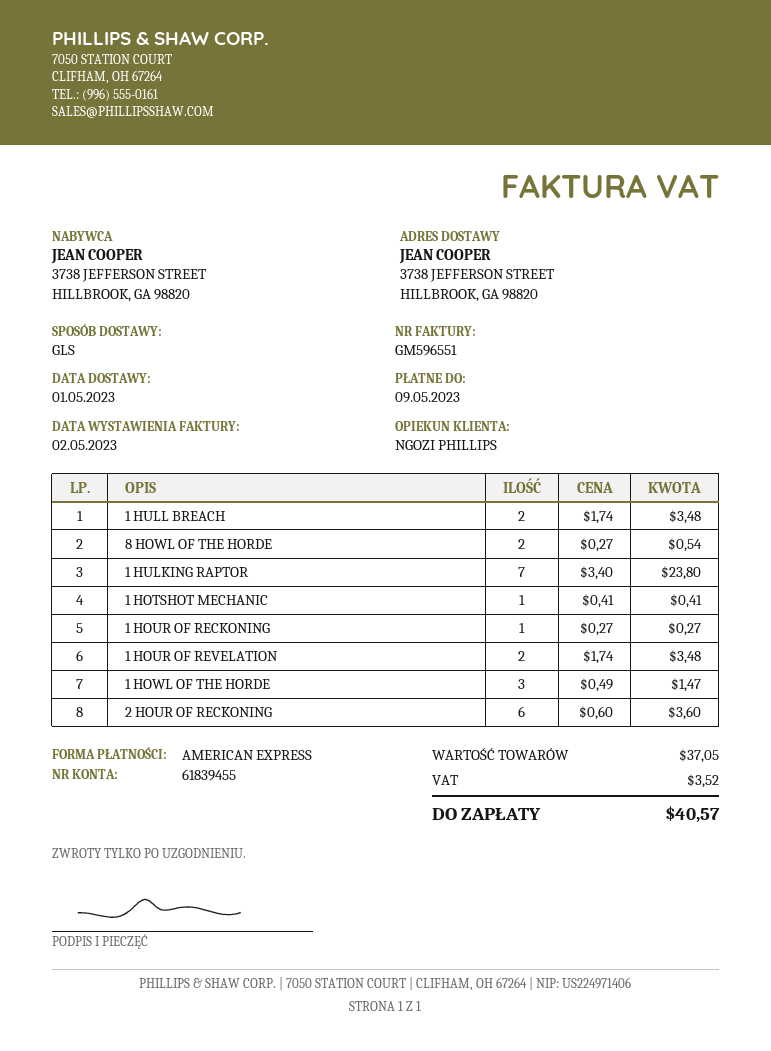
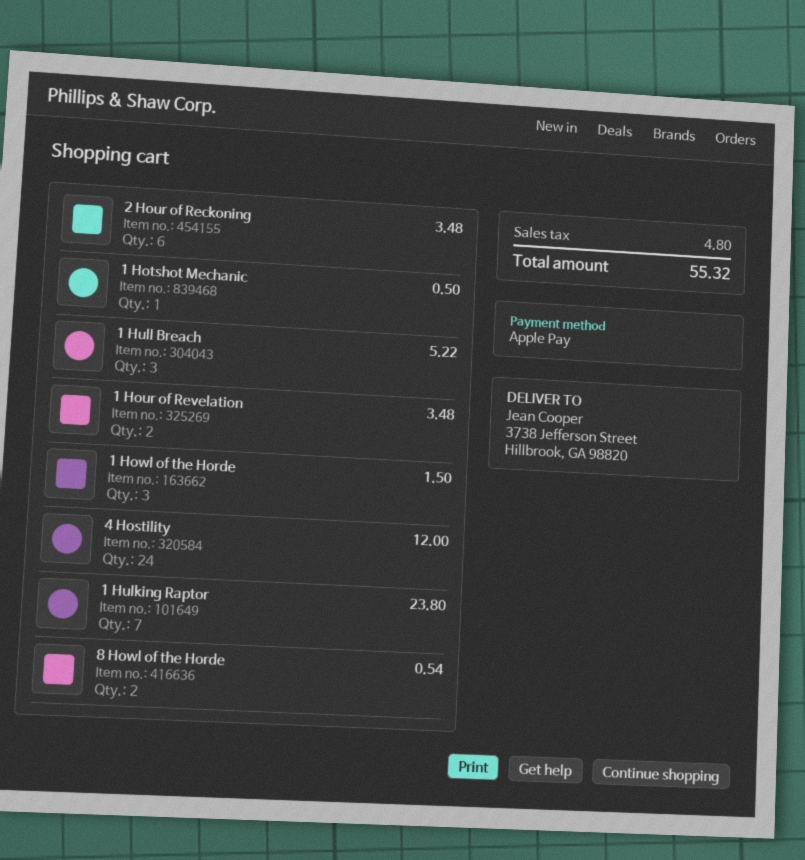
payment method: American Express -> Apple Pay
1 HULL BREACH: 2 for 3.48 -> 3 for 5.22
1 HOTSHOT MECHANIC: 1 for 0.41 -> 1 for 0.50
1 HOUR OF RECKONING: 1 for 0.27 -> none
1 HOWL OF THE HORDE: 3 for 1.47 -> 3 for 1.50
2 HOUR OF RECKONING: 6 for 3.60 -> 6 for 3.48
4 Hostility: none -> 24 for 12.00
tax: 3.52 -> 4.80
total: 40.57 -> 55.32

